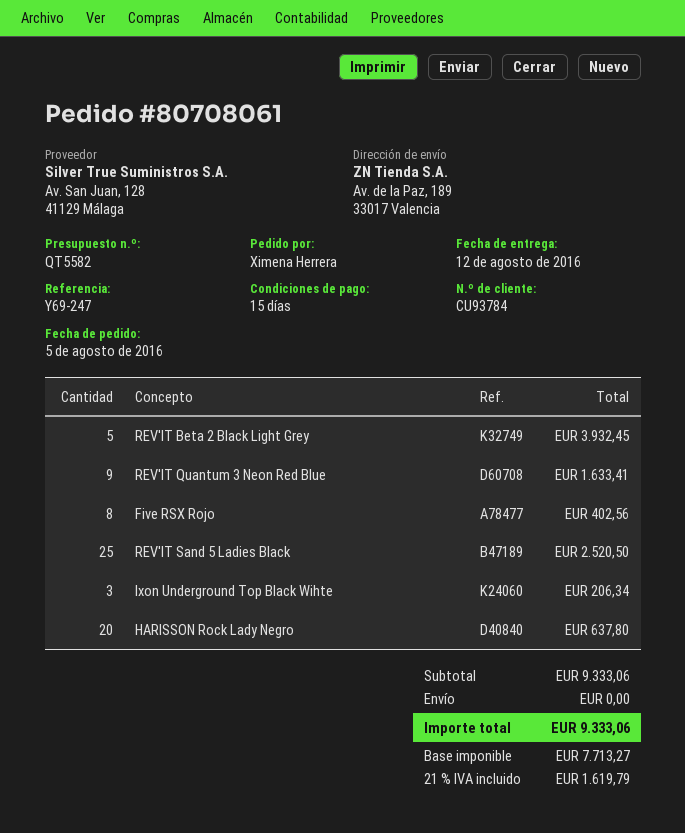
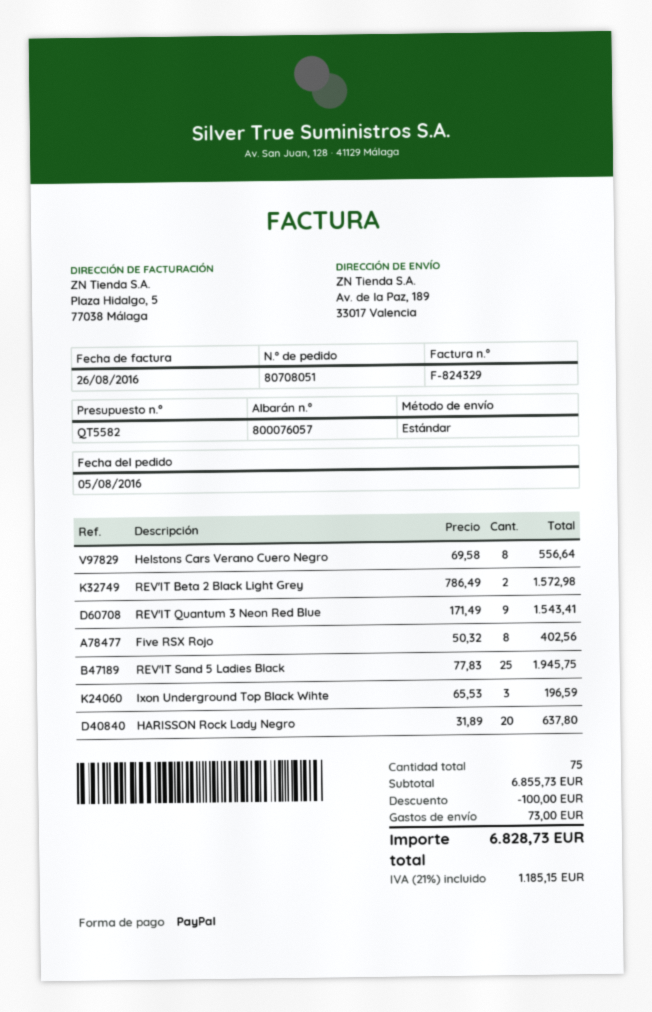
order number: 80708061 -> 80708051
REV'IT Beta 2 Black Light Grey: 5 for 3932.45 -> 2 for 1572.98
REV'IT Quantum 3 Neon Red Blue: 9 for 1633.41 -> 9 for 1543.41
REV'IT Sand 5 Ladies Black: 25 for 2520.50 -> 25 for 1945.75
Ixon Underground Top Black Wihte: 3 for 206.34 -> 3 for 196.59
Helstons Cars Verano Cuero Negro: none -> 8 for 556.64
subtotal: 9333.06 -> 6855.73
discount: none -> 100.00
shipping: 0.00 -> 73.00
tax: 21% = 1619.79 -> 21% = 1185.15
total: 9333.06 -> 6828.73

